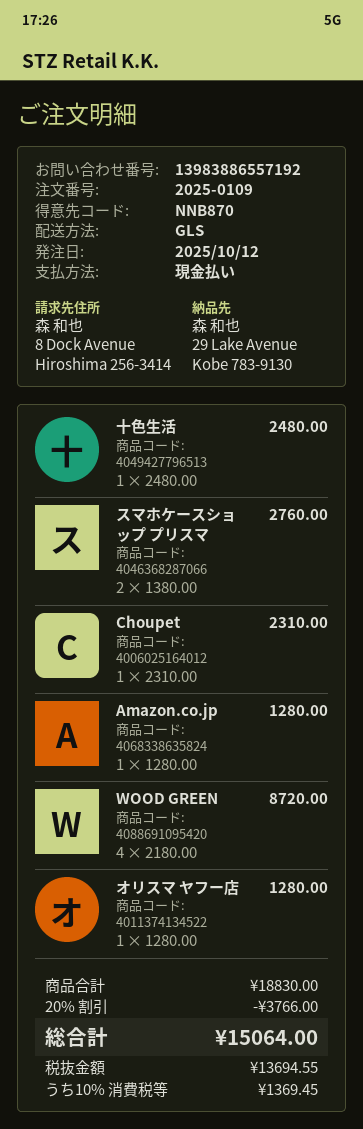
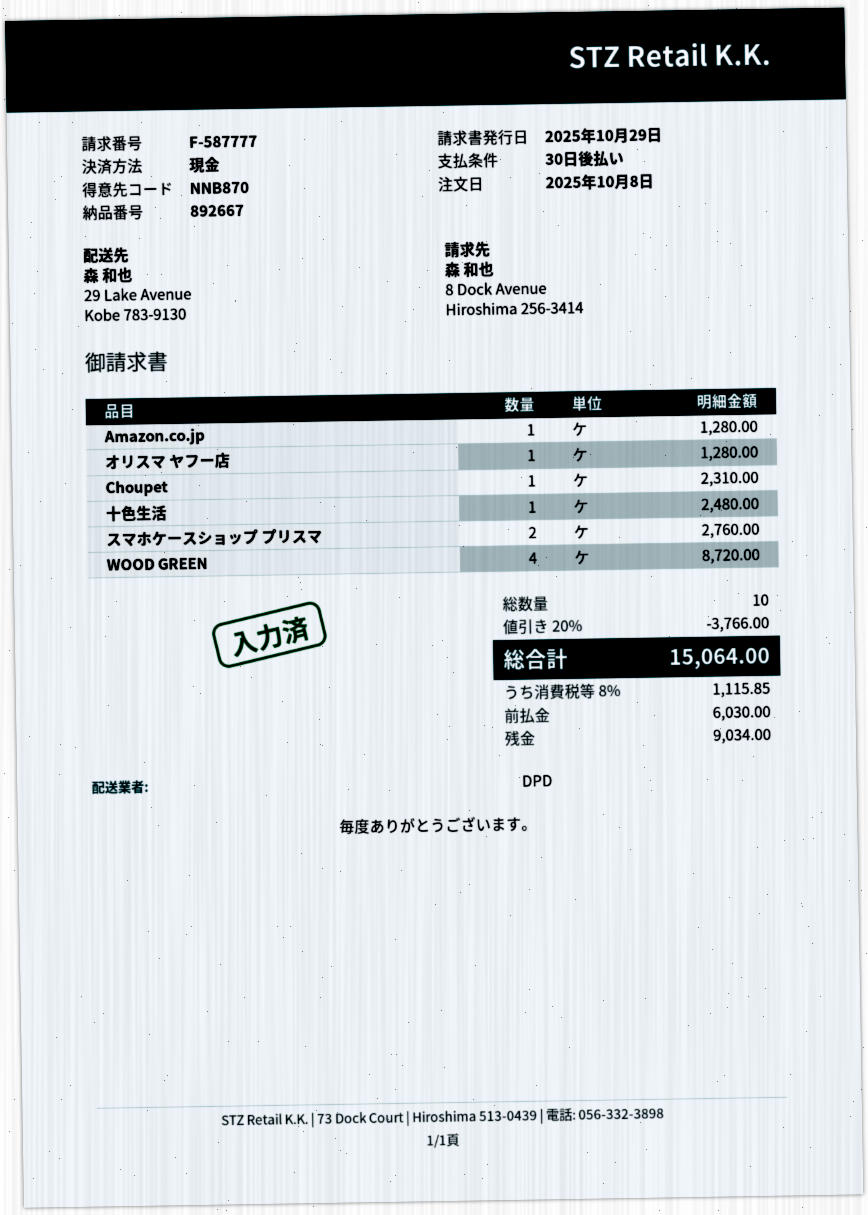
order date: 2025-10-12 -> 2025-10-08
shipping method: GLS -> DPD
tax: 10% = 1369.45 -> 8% = 1115.85

